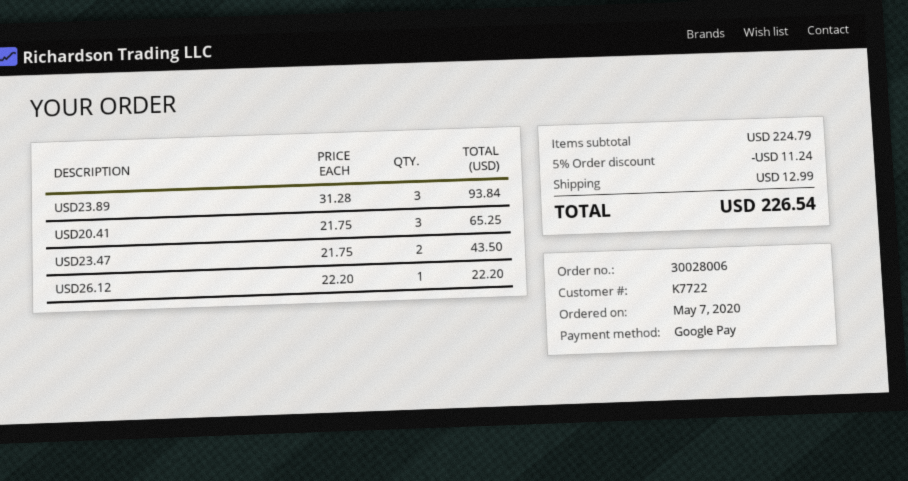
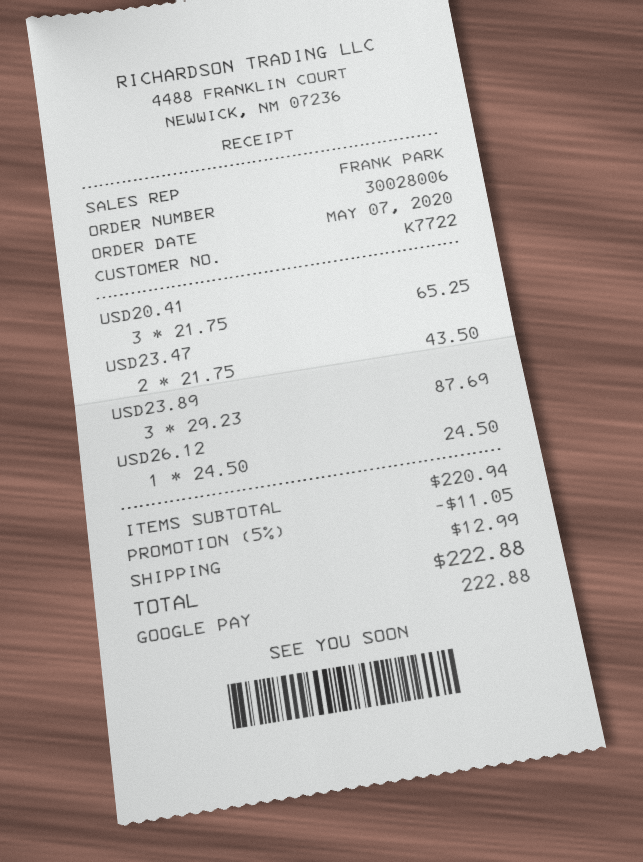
USD23.89: 3 x 31.28 = 93.84 -> 3 x 29.23 = 87.69
USD26.12: 1 x 22.20 = 22.20 -> 1 x 24.50 = 24.50
subtotal: 224.79 -> 220.94
discount: 5% = 11.24 -> 5% = 11.05
total: 226.54 -> 222.88

